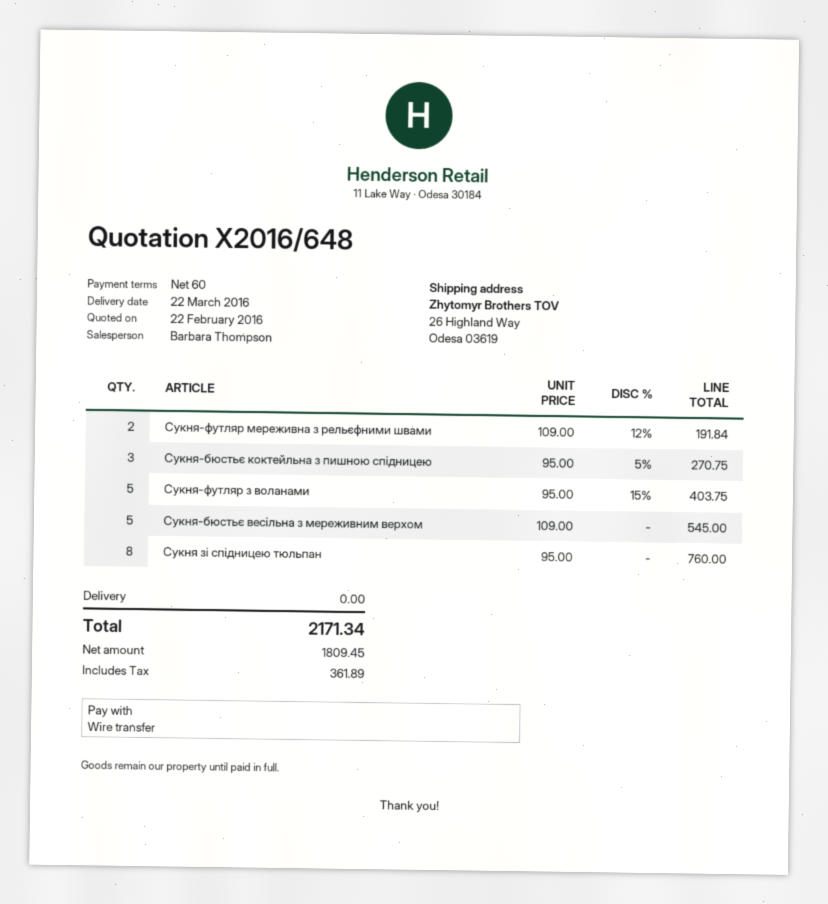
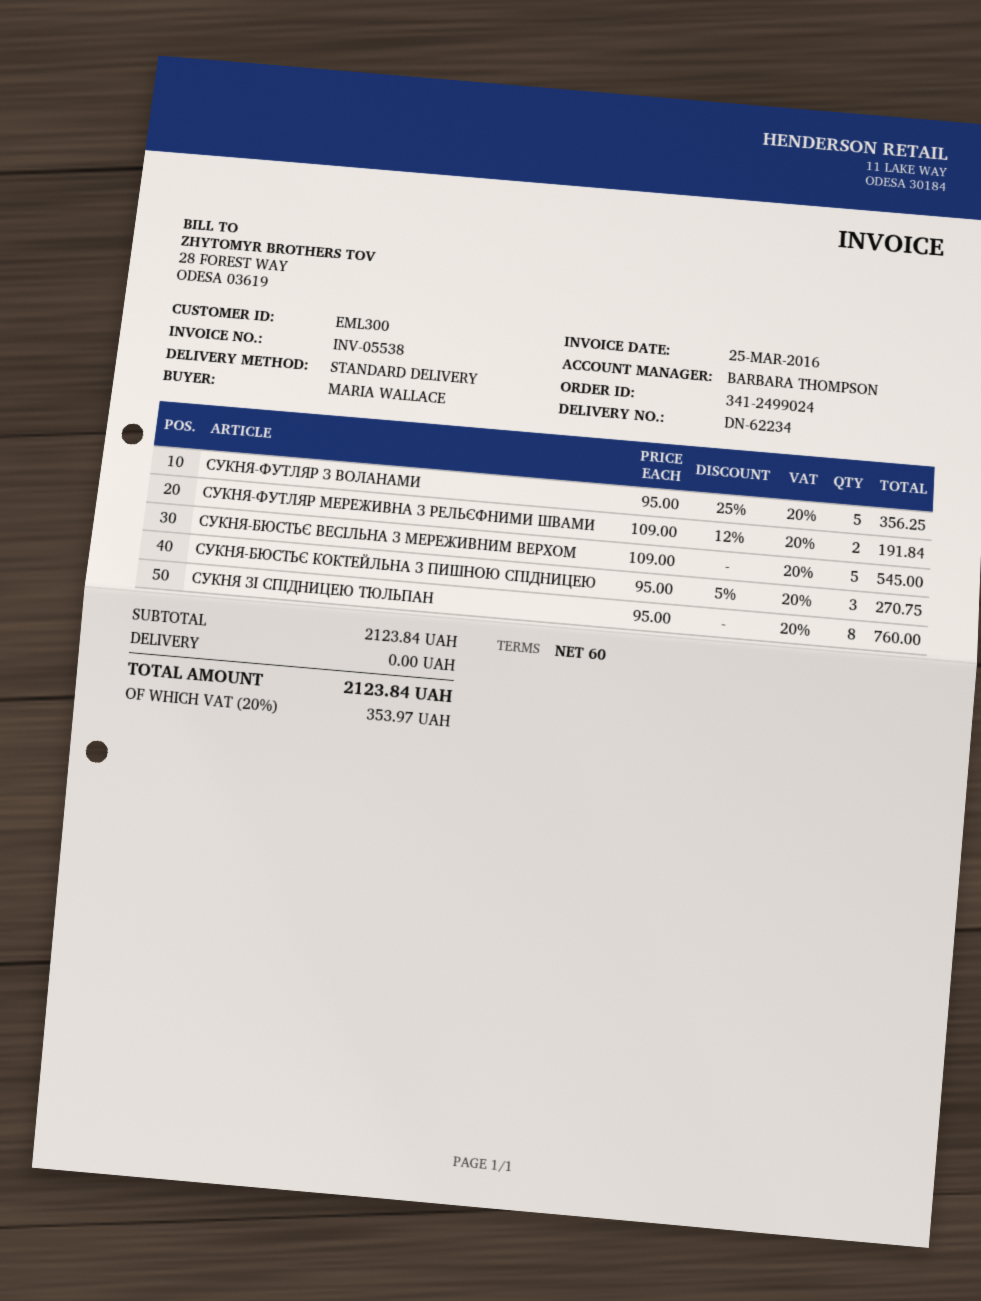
Сукня-футляр з воланами: 5 x 95.00 - 15% = 403.75 -> 5 x 95.00 - 25% = 356.25
tax: 361.89 -> 353.97
total: 2171.34 -> 2123.84

